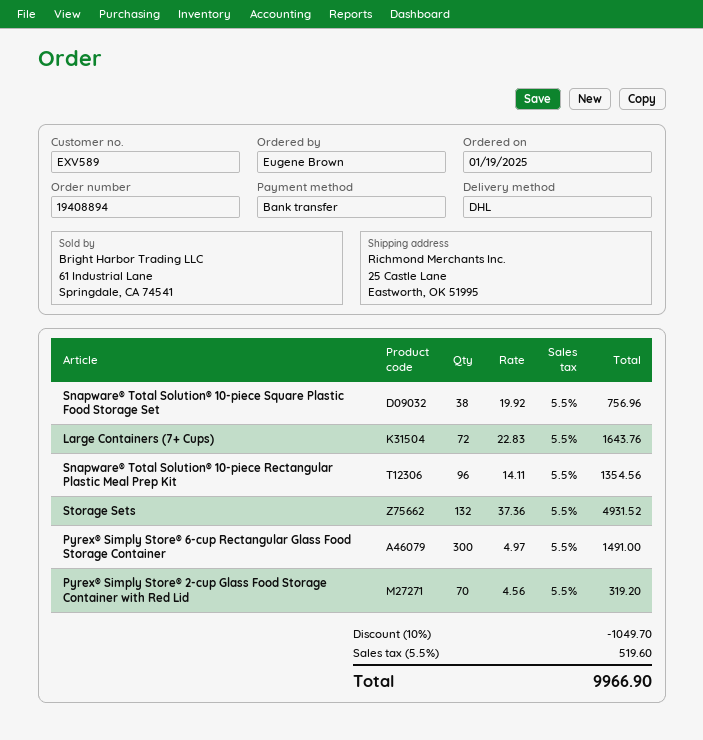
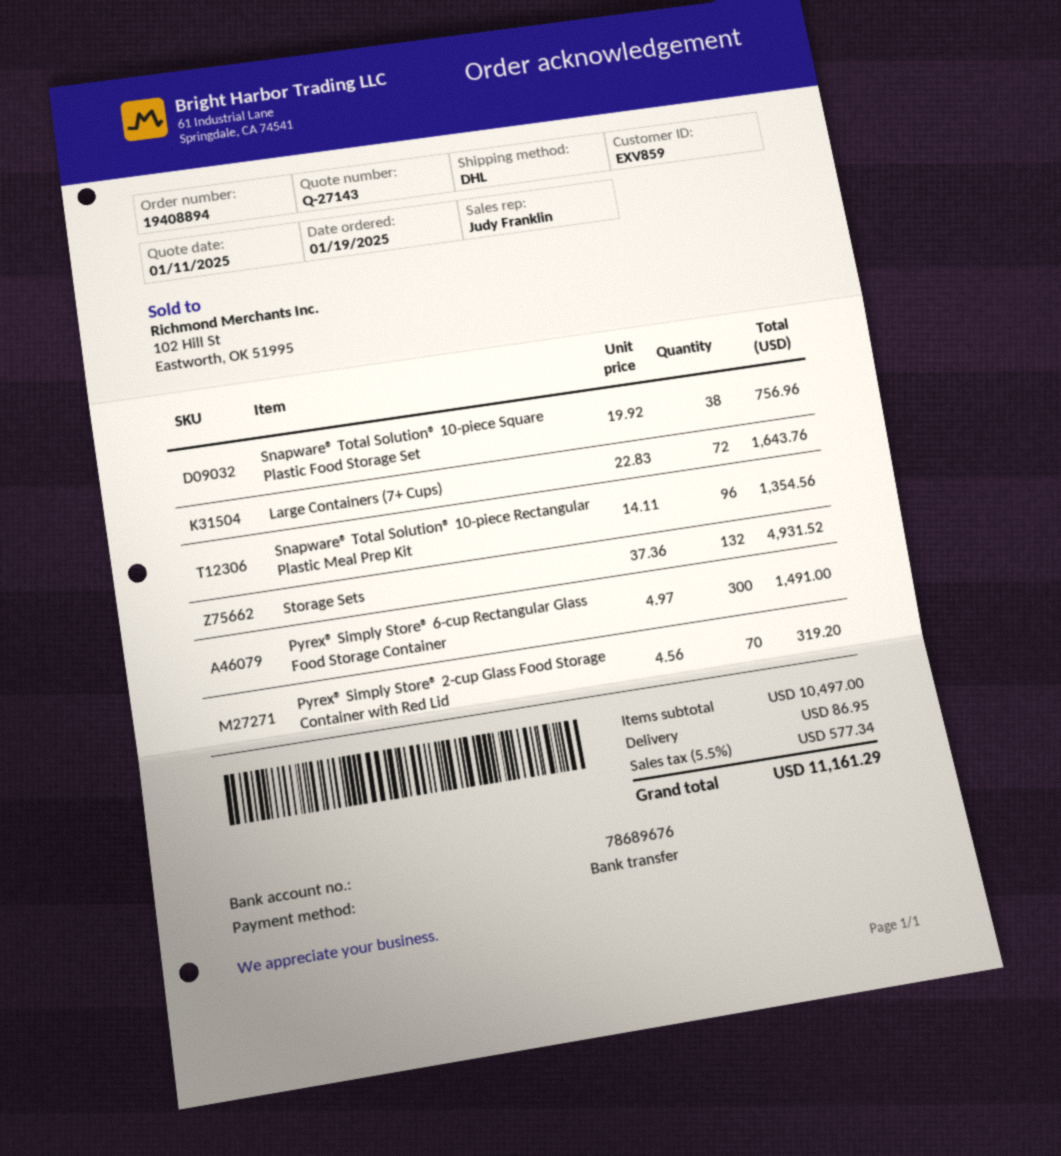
customer number: EXV589 -> EXV859
discount: 10% = 1049.70 -> none
shipping: none -> 86.95
tax: 5.5% = 519.60 -> 5.5% = 577.34
total: 9966.90 -> 11161.29

